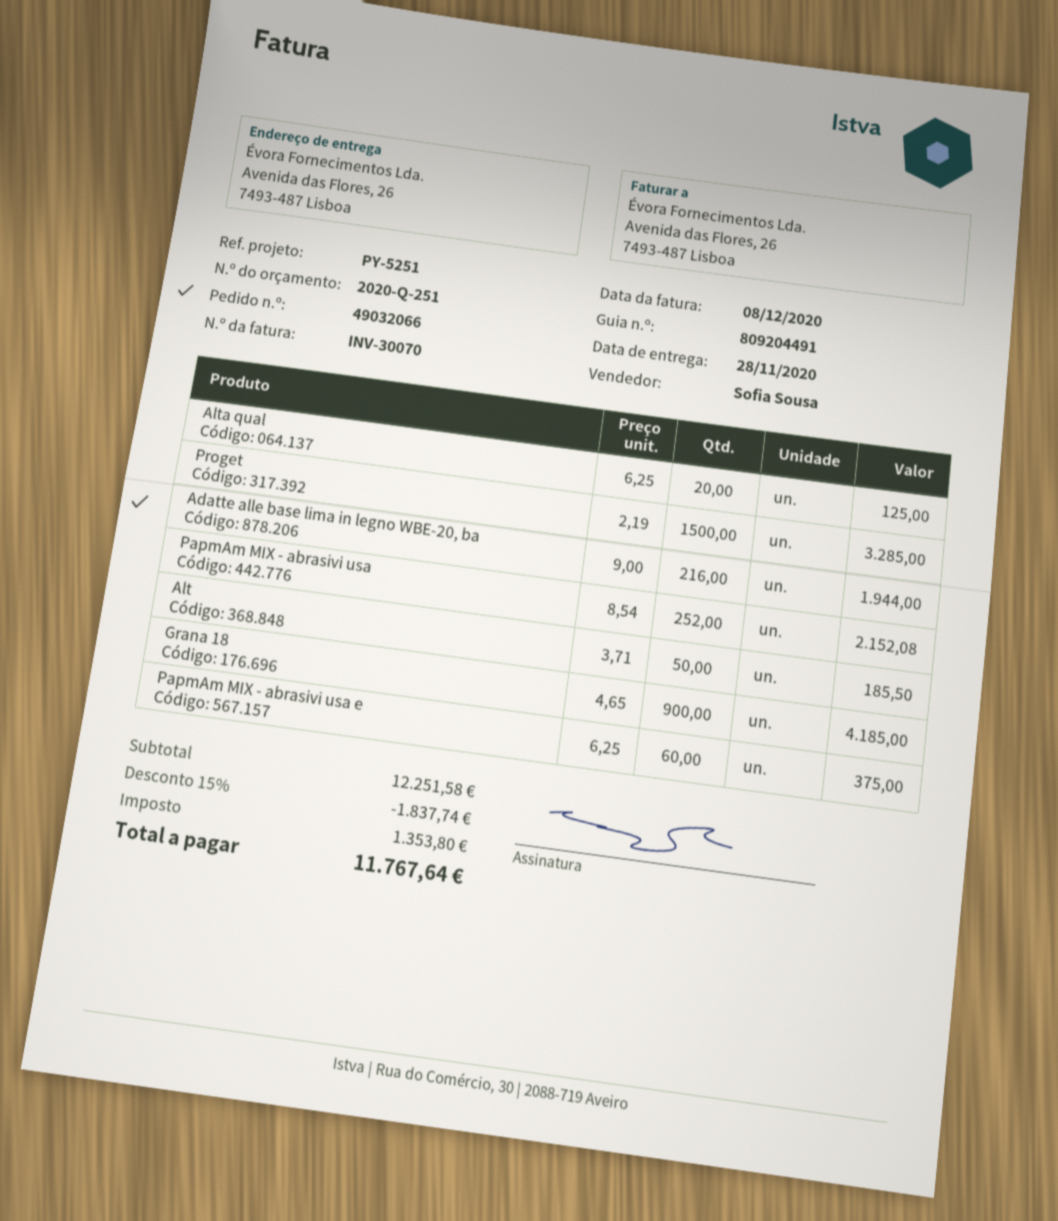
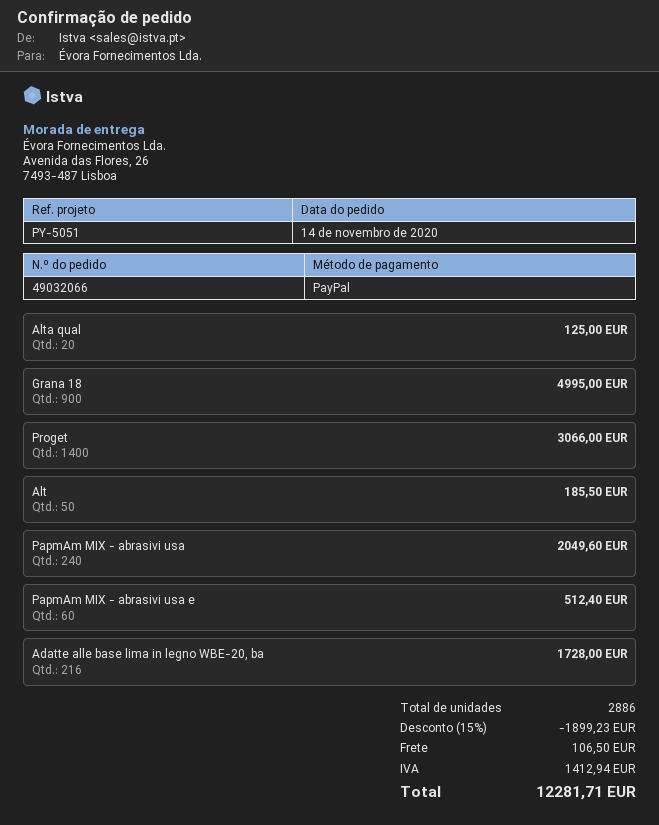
reference: PY-5251 -> PY-5051
Proget: 1500 for 3285.00 -> 1400 for 3066.00
Adatte alle base lima in legno WBE-20, ba: 216 for 1944.00 -> 216 for 1728.00
PapmAm MIX - abrasivi usa: 252 for 2152.08 -> 240 for 2049.60
Grana 18: 900 for 4185.00 -> 900 for 4995.00
PapmAm MIX - abrasivi usa e: 60 for 375.00 -> 60 for 512.40
discount: 15% = 1837.74 -> 15% = 1899.23
shipping: none -> 106.50
tax: 1353.80 -> 1412.94
total: 11767.64 -> 12281.71

